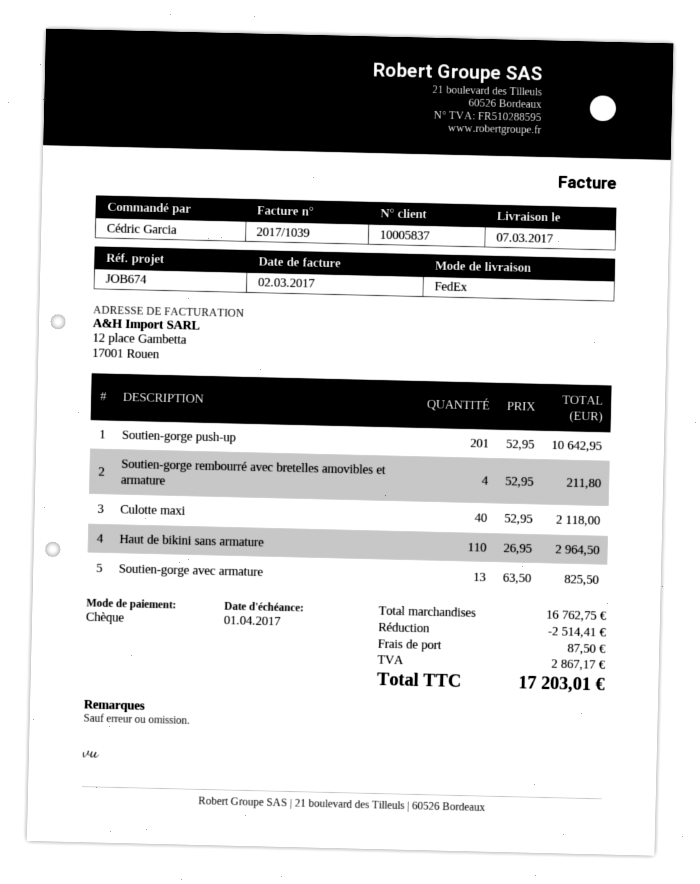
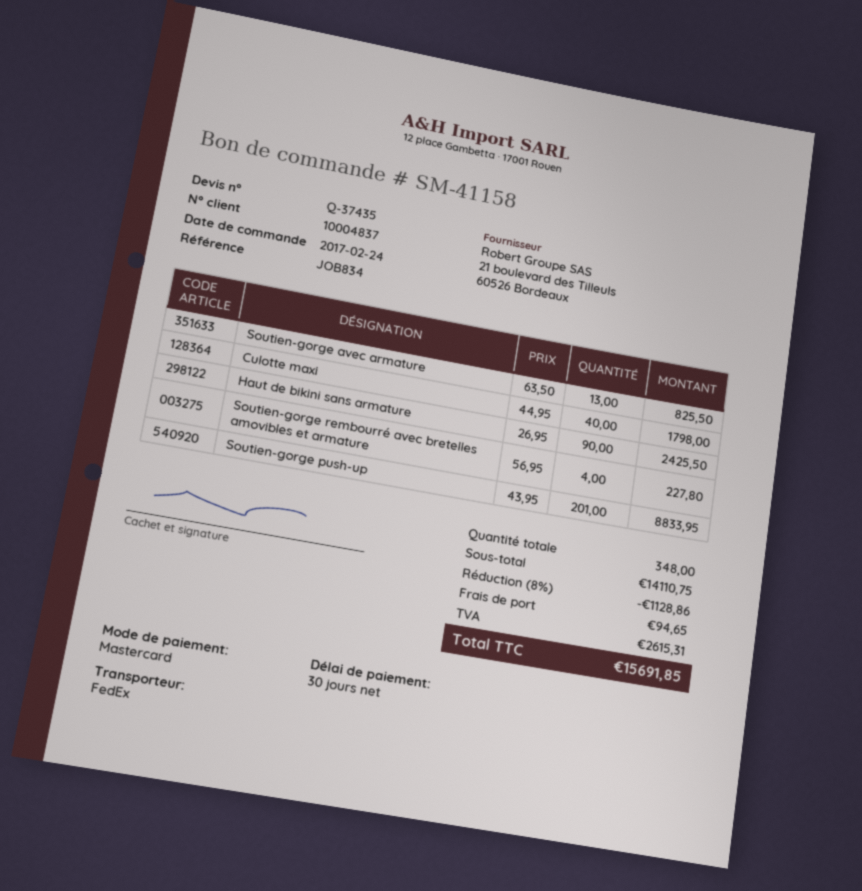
customer number: 10005837 -> 10004837
reference: JOB674 -> JOB834
payment method: cheque -> Mastercard
Soutien-gorge push-up: 201 x 52.95 = 10642.95 -> 201 x 43.95 = 8833.95
Soutien-gorge rembourré avec bretelles amovibles et armature: 4 x 52.95 = 211.80 -> 4 x 56.95 = 227.80
Culotte maxi: 40 x 52.95 = 2118.00 -> 40 x 44.95 = 1798.00
Haut de bikini sans armature: 110 x 26.95 = 2964.50 -> 90 x 26.95 = 2425.50
subtotal: 16762.75 -> 14110.75
discount: 2514.41 -> 1128.86
shipping: 87.50 -> 94.65
tax: 2867.17 -> 2615.31
total: 17203.01 -> 15691.85

